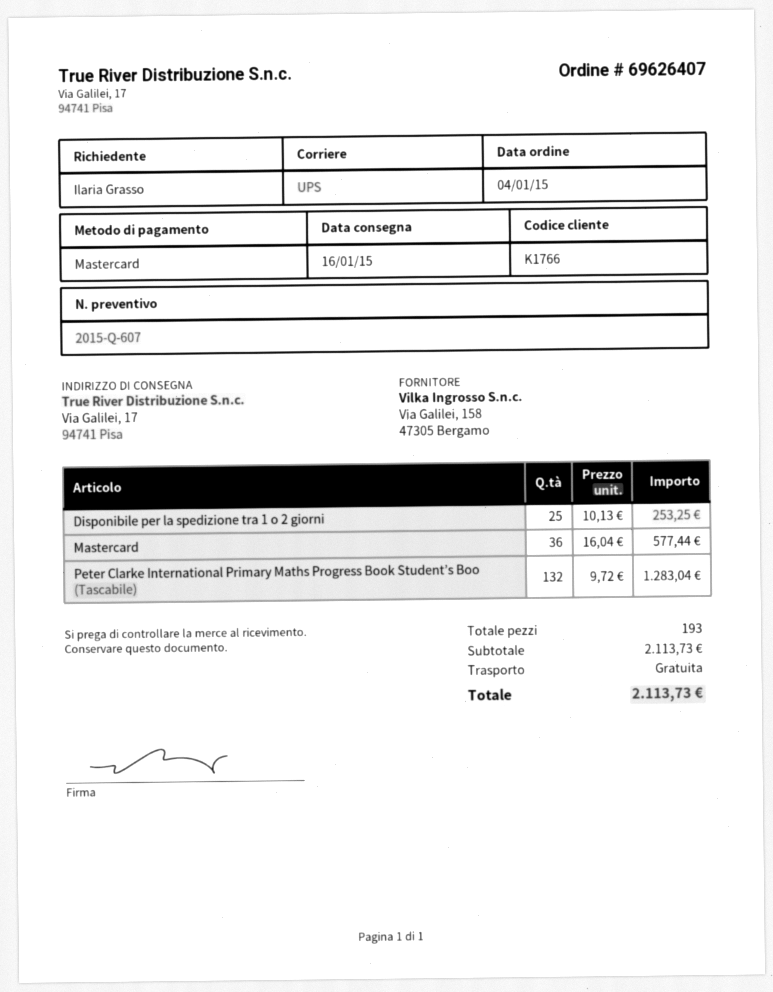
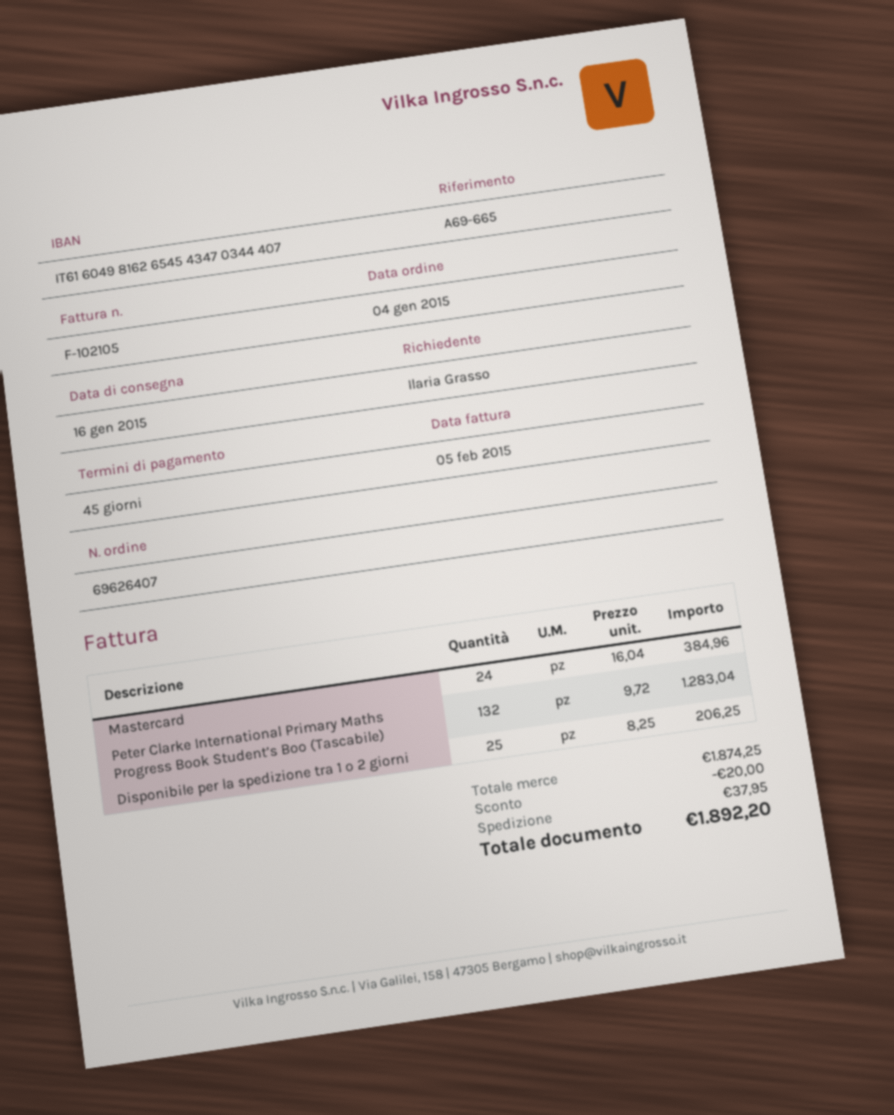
Disponibile per la spedizione tra 1 o 2 giorni: 25 x 10.13 = 253.25 -> 25 x 8.25 = 206.25
Mastercard: 36 x 16.04 = 577.44 -> 24 x 16.04 = 384.96
subtotal: 2113.73 -> 1874.25
discount: none -> 20.00
shipping: 0.00 -> 37.95
total: 2113.73 -> 1892.20

